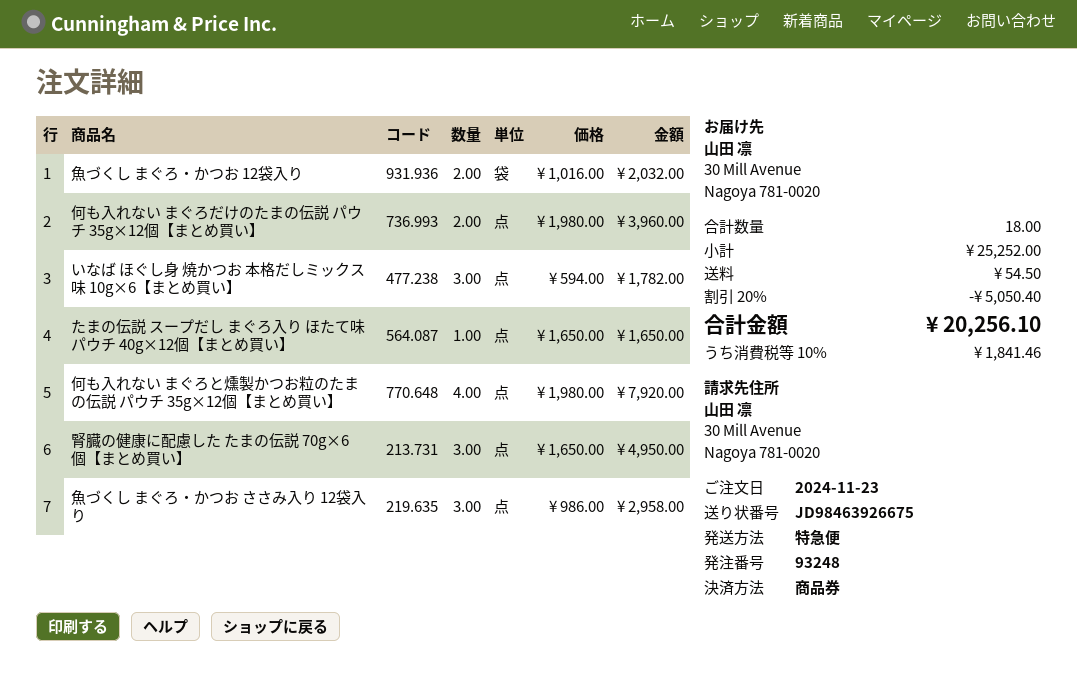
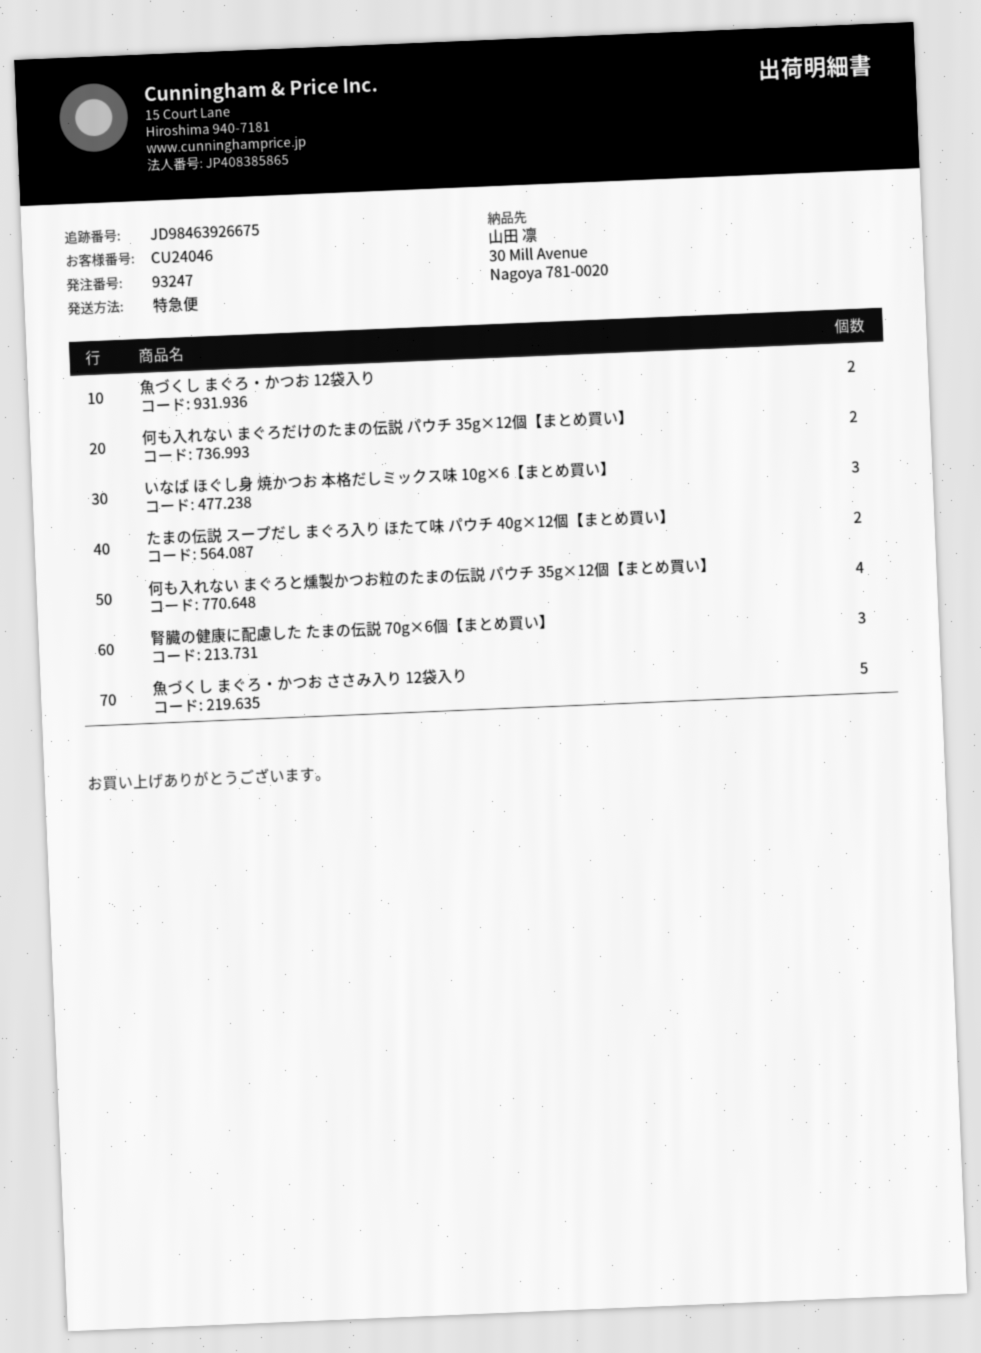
order number: 93248 -> 93247
たまの伝説 スープだし まぐろ入り ほたて味 パウチ 40g×12個【まとめ買い】: 1 -> 2
魚づくし まぐろ・かつお ささみ入り 12袋入り: 3 -> 5

